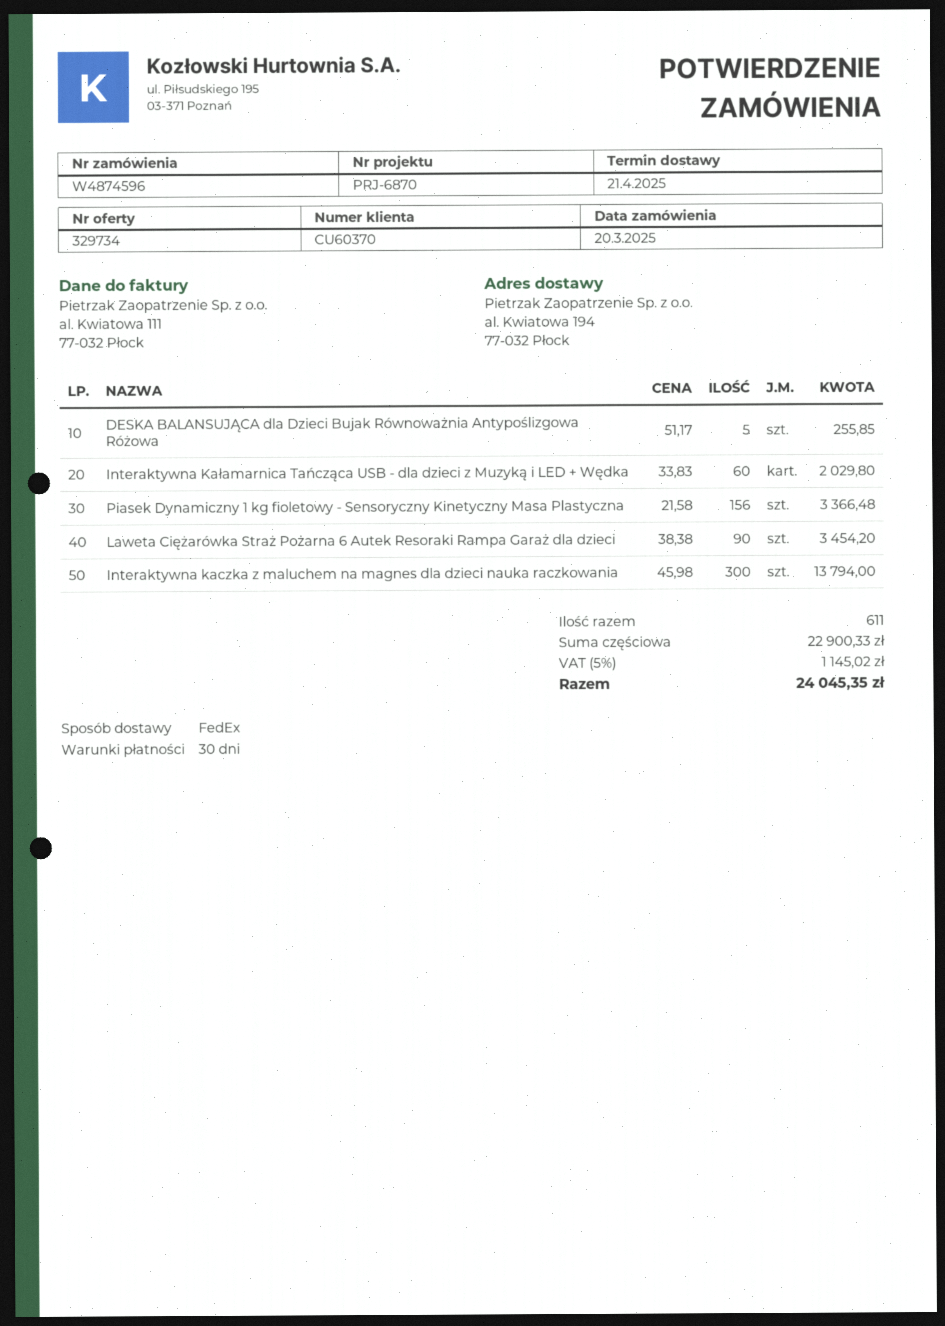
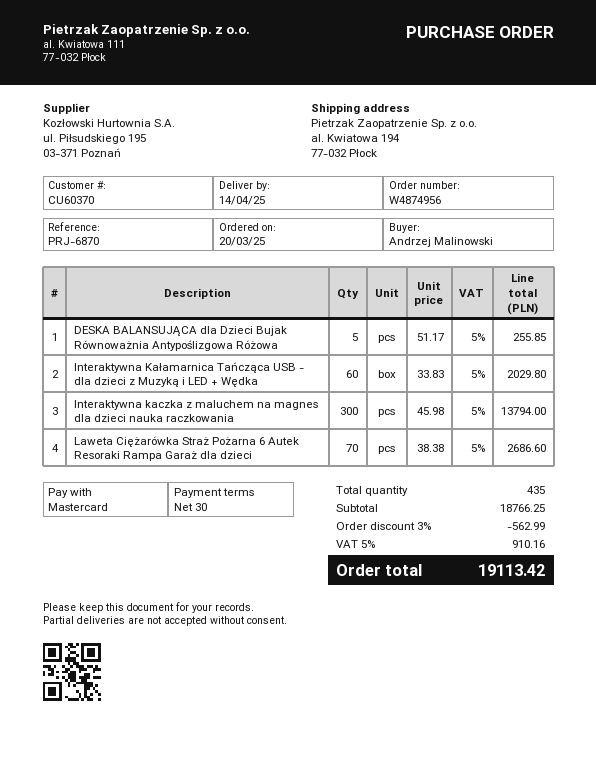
order number: W4874596 -> W4874956
delivery date: 2025-04-21 -> 2025-04-14
Piasek Dynamiczny 1 kg fioletowy - Sensoryczny Kinetyczny Masa Plastyczna: 156 x 21.58 = 3366.48 -> none
Laweta Ciężarówka Straż Pożarna 6 Autek Resoraki Rampa Garaż dla dzieci: 90 x 38.38 = 3454.20 -> 70 x 38.38 = 2686.60
total quantity: 611 -> 435
subtotal: 22900.33 -> 18766.25
discount: none -> 3% = 562.99
tax: 5% = 1145.02 -> 5% = 910.16
total: 24045.35 -> 19113.42

